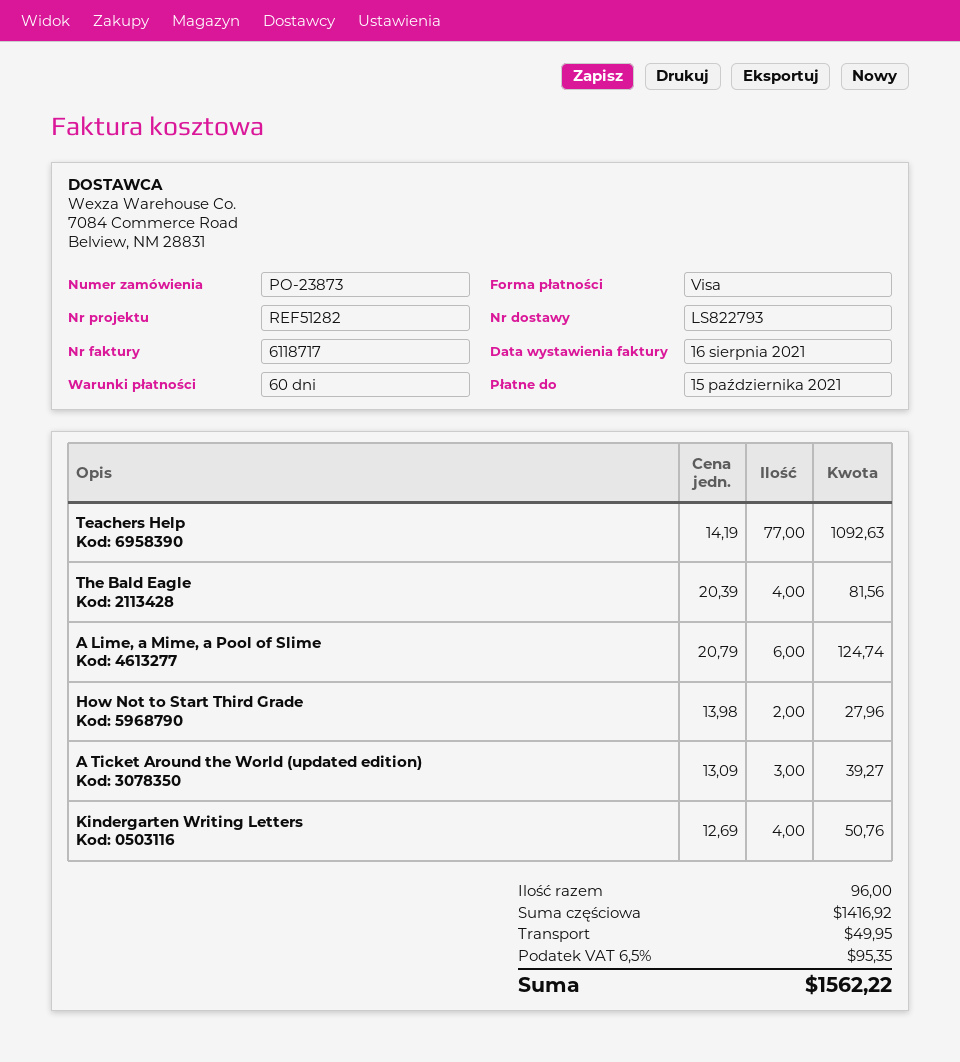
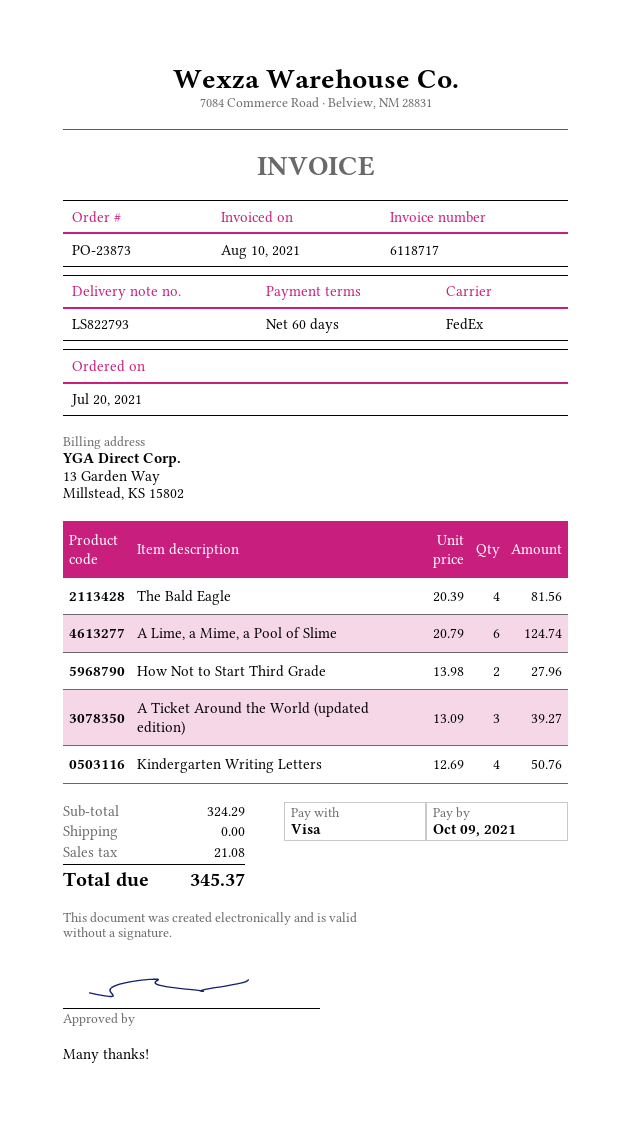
invoice date: 2021-08-16 -> 2021-08-10
due date: 2021-10-15 -> 2021-10-09
Teachers Help: 77 x 14.19 = 1092.63 -> none
subtotal: 1416.92 -> 324.29
shipping: 49.95 -> 0.00
tax: 95.35 -> 21.08
total: 1562.22 -> 345.37

